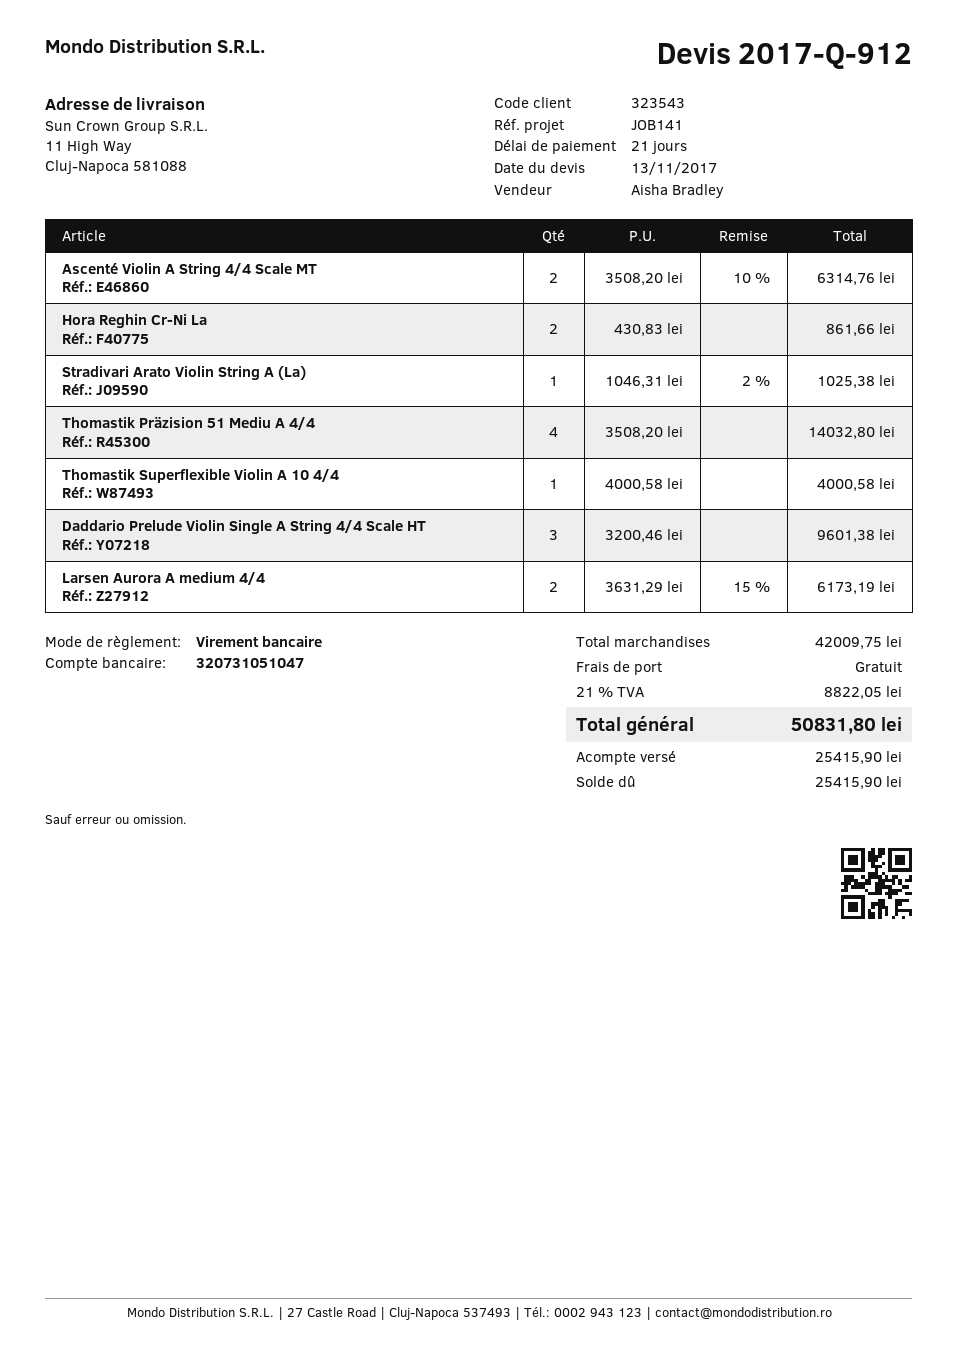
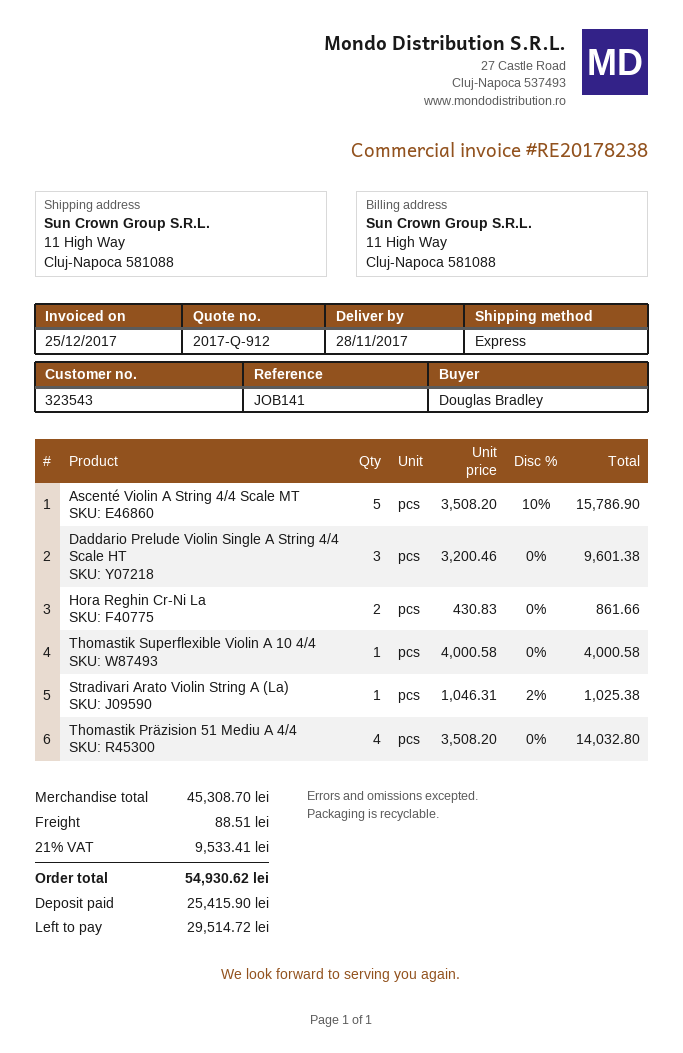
Ascenté Violin A String 4/4 Scale MT: 2 x 3508.20 - 10% = 6314.76 -> 5 x 3508.20 - 10% = 15786.90
Larsen Aurora A medium 4/4: 2 x 3631.29 - 15% = 6173.19 -> none
subtotal: 42009.75 -> 45308.70
shipping: 0.00 -> 88.51
tax: 21% = 8822.05 -> 21% = 9533.41
total: 50831.80 -> 54930.62
balance: 25415.90 -> 29514.72

